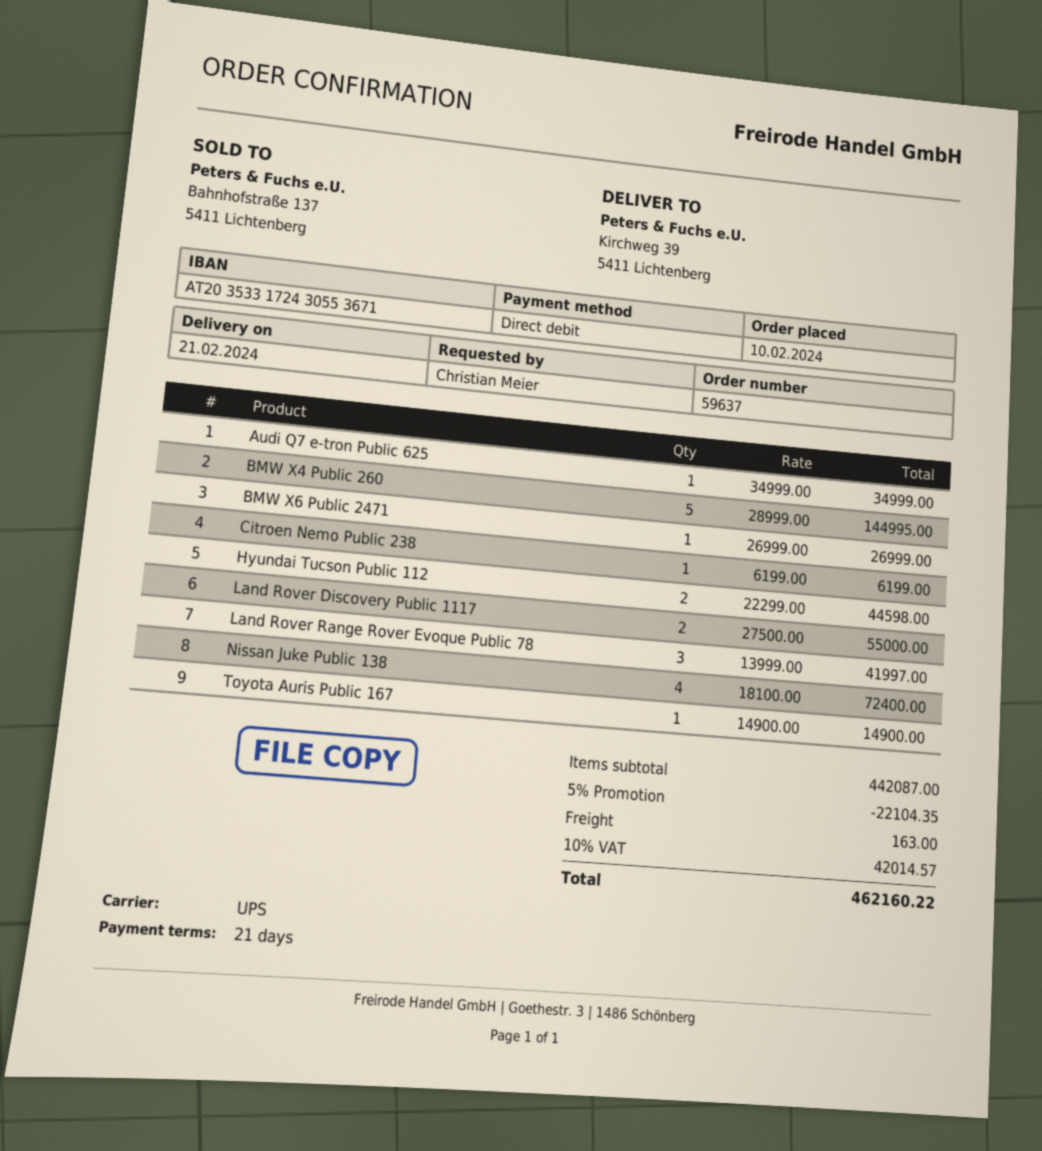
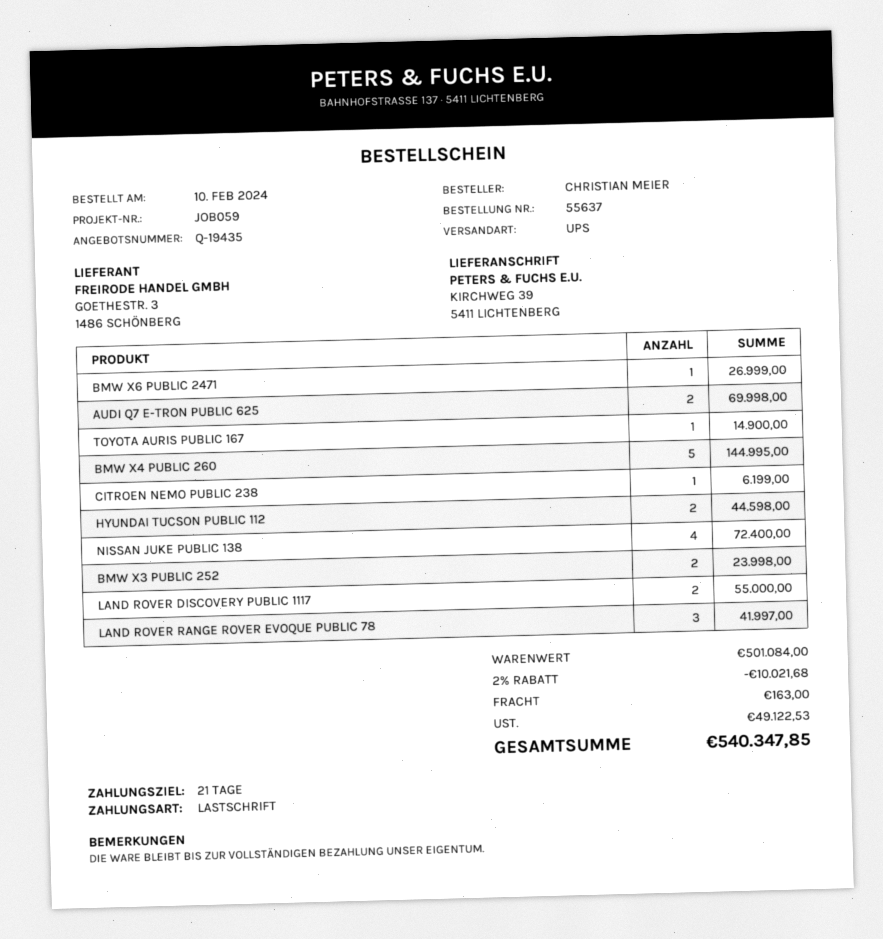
order number: 59637 -> 55637
Audi Q7 e-tron Public 625: 1 for 34999.00 -> 2 for 69998.00
BMW X3 PUBLIC 252: none -> 2 for 23998.00
subtotal: 442087.00 -> 501084.00
discount: 5% = 22104.35 -> 2% = 10021.68
tax: 42014.57 -> 49122.53
total: 462160.22 -> 540347.85

